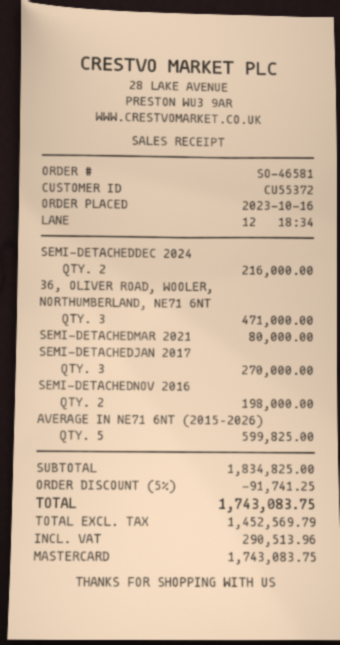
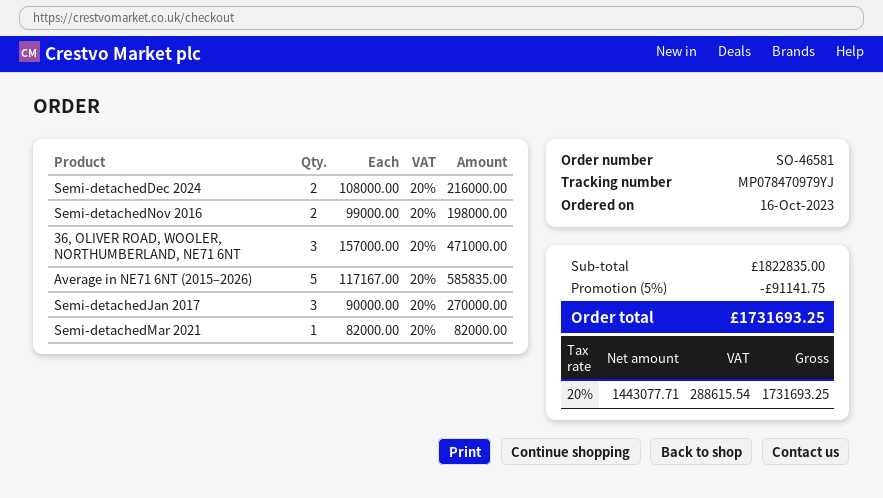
SEMI-DETACHEDMAR 2021: 1 for 80000.00 -> 1 for 82000.00
AVERAGE IN NE71 6NT (2015–2026): 5 for 599825.00 -> 5 for 585835.00
subtotal: 1834825.00 -> 1822835.00
discount: 5% = 91741.25 -> 5% = 91141.75
net: 1452569.79 -> 1443077.71
tax: 290513.96 -> 288615.54
total: 1743083.75 -> 1731693.25

